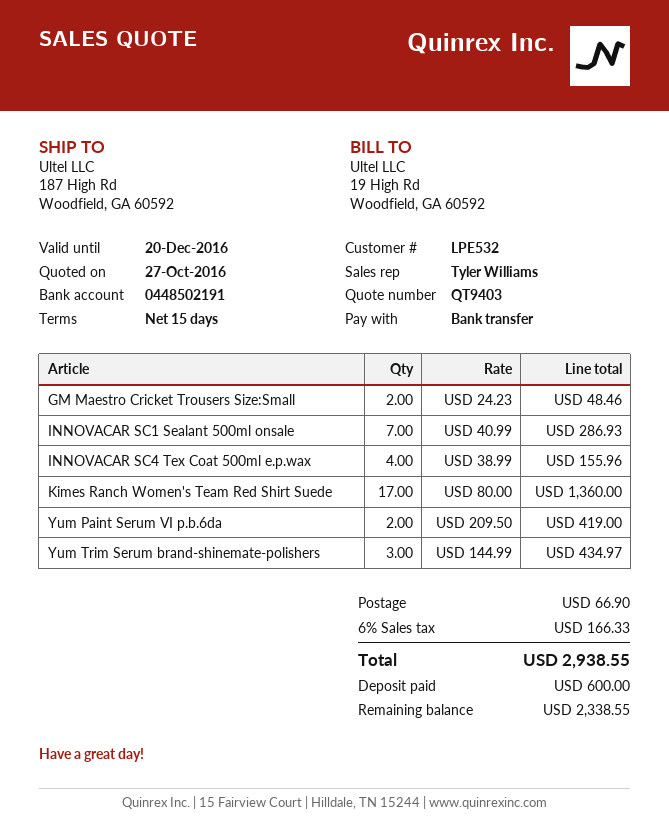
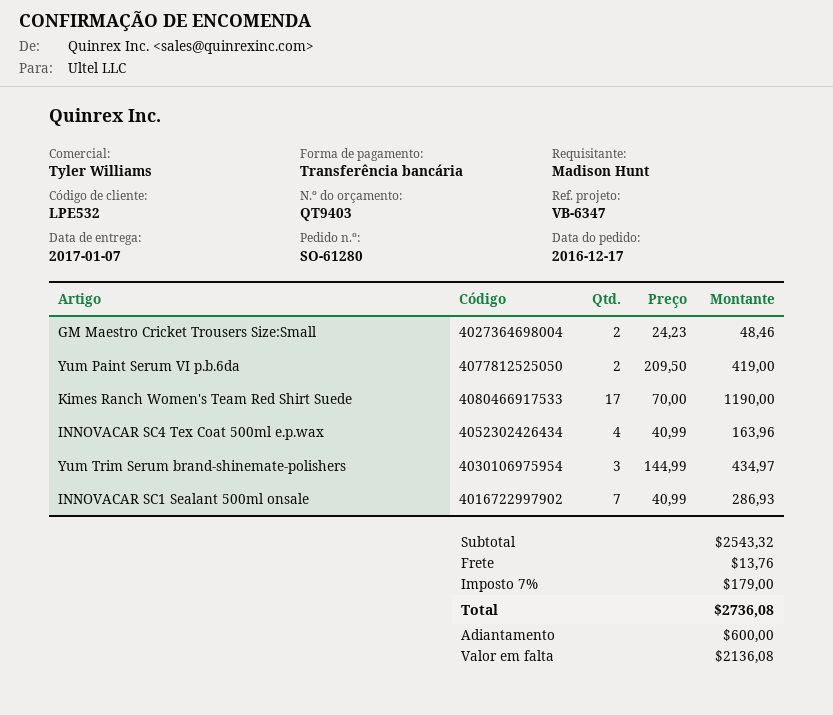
INNOVACAR SC4 Tex Coat 500ml e.p.wax: 4 x 38.99 = 155.96 -> 4 x 40.99 = 163.96
Kimes Ranch Women's Team Red Shirt Suede: 17 x 80.00 = 1360.00 -> 17 x 70.00 = 1190.00
shipping: 66.90 -> 13.76
tax: 6% = 166.33 -> 7% = 179.00
total: 2938.55 -> 2736.08
balance: 2338.55 -> 2136.08

